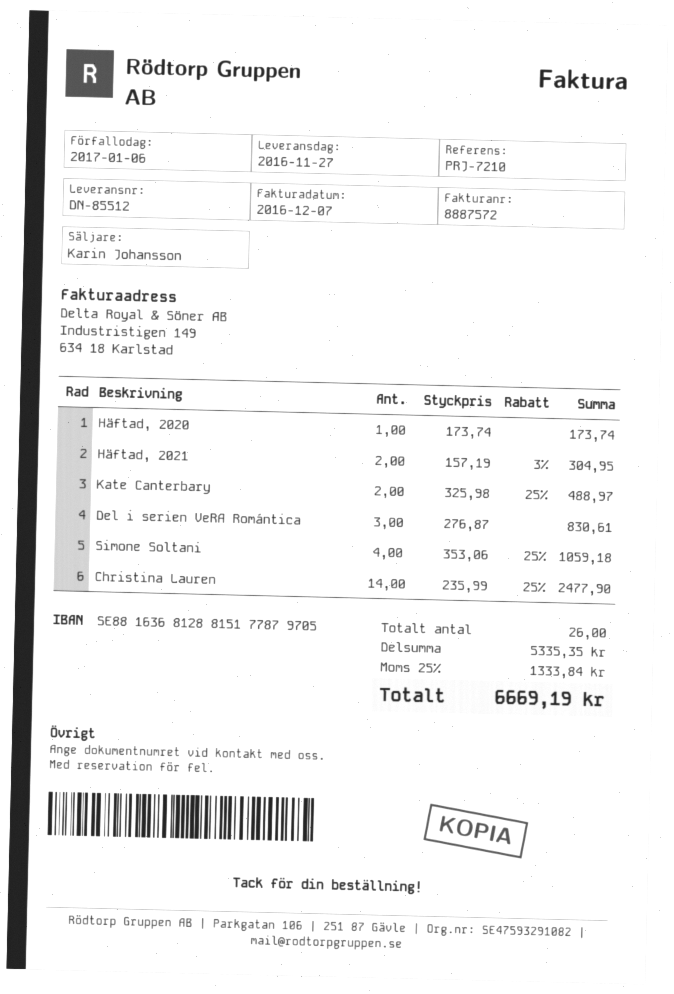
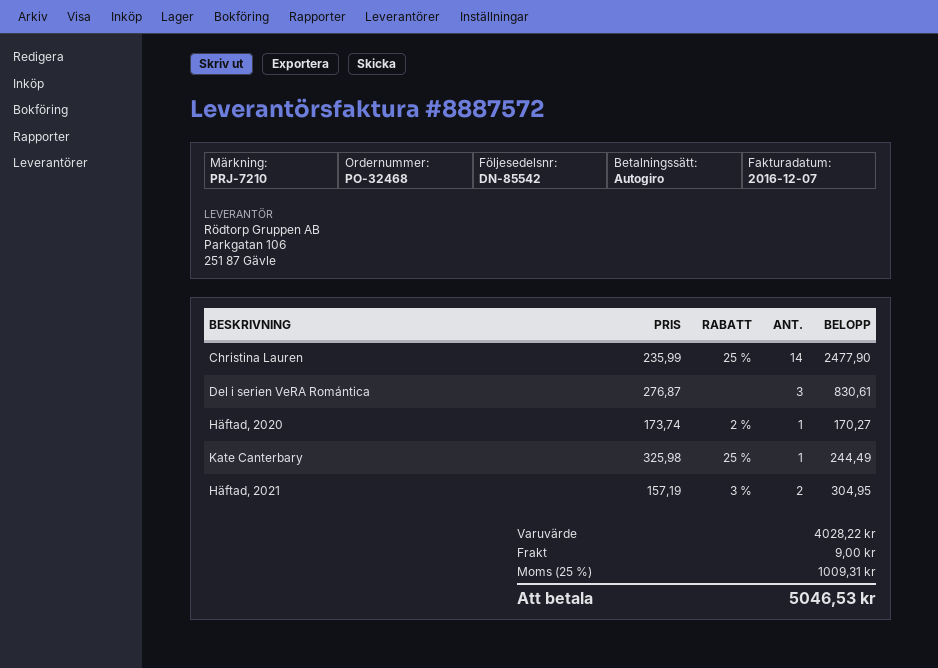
delivery note number: DN-85512 -> DN-85542
Häftad, 2020: 1 x 173.74 = 173.74 -> 1 x 173.74 - 2% = 170.27
Kate Canterbary: 2 x 325.98 - 25% = 488.97 -> 1 x 325.98 - 25% = 244.49
Simone Soltani: 4 x 353.06 - 25% = 1059.18 -> none
subtotal: 5335.35 -> 4028.22
shipping: none -> 9.00
tax: 25% = 1333.84 -> 25% = 1009.31
total: 6669.19 -> 5046.53

